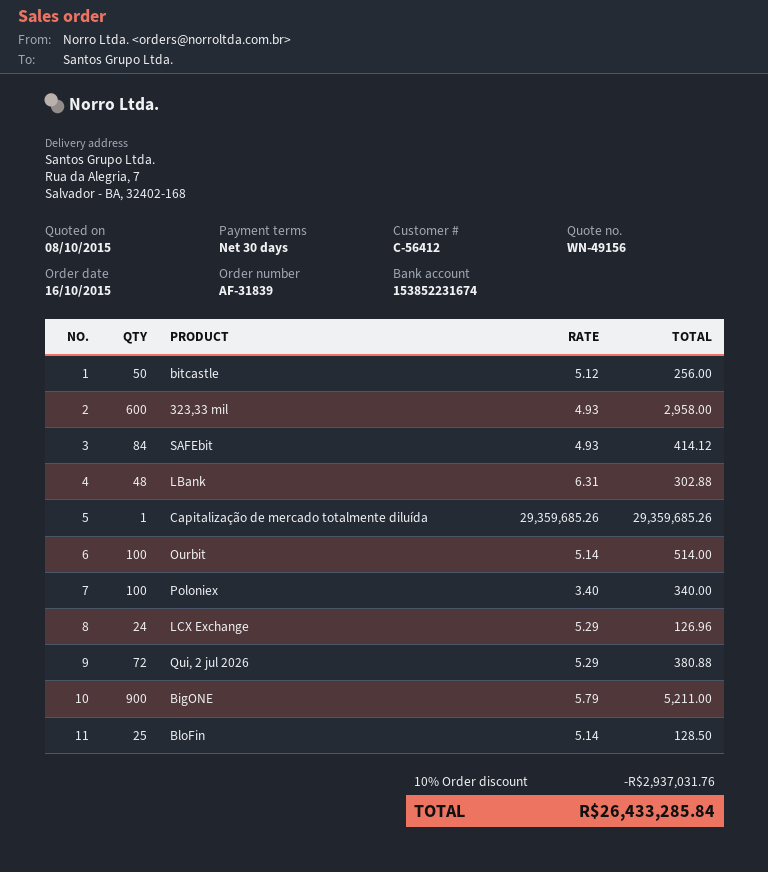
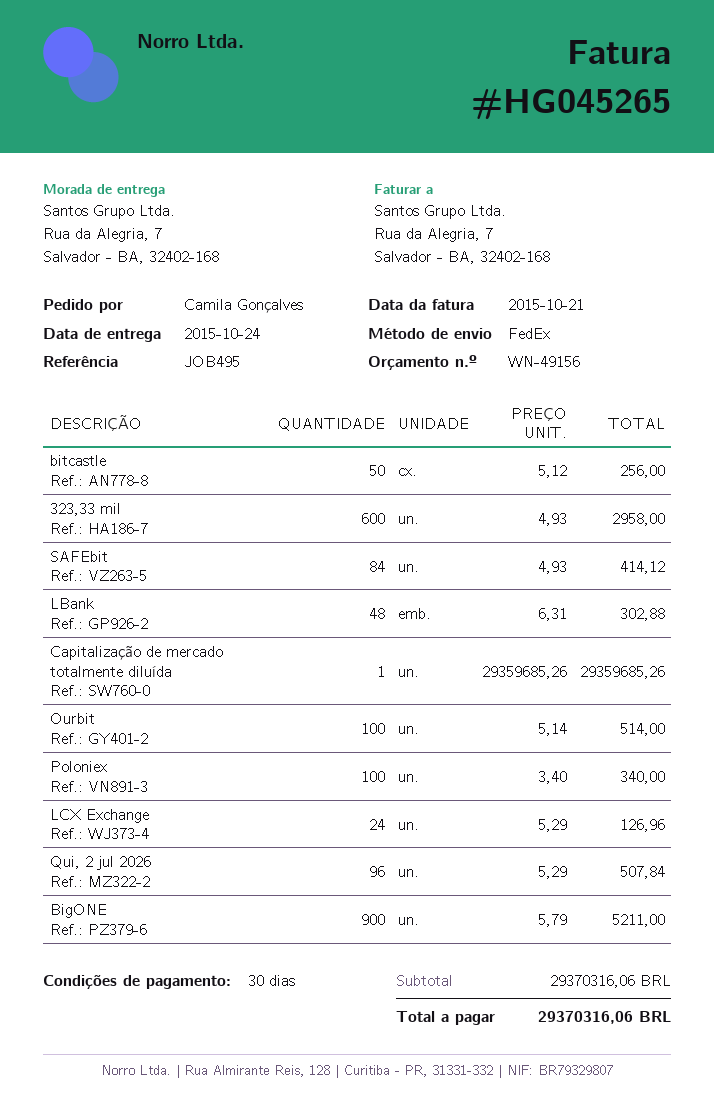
Qui, 2 jul 2026: 72 x 5.29 = 380.88 -> 96 x 5.29 = 507.84
BloFin: 25 x 5.14 = 128.50 -> none
discount: 10% = 2937031.76 -> none
total: 26433285.84 -> 29370316.06

